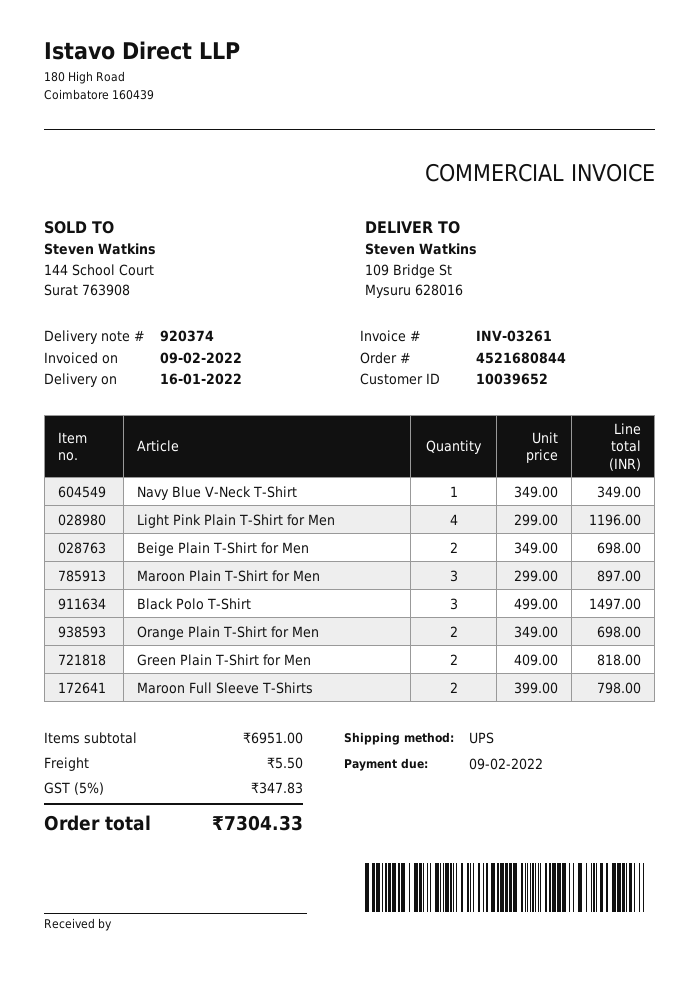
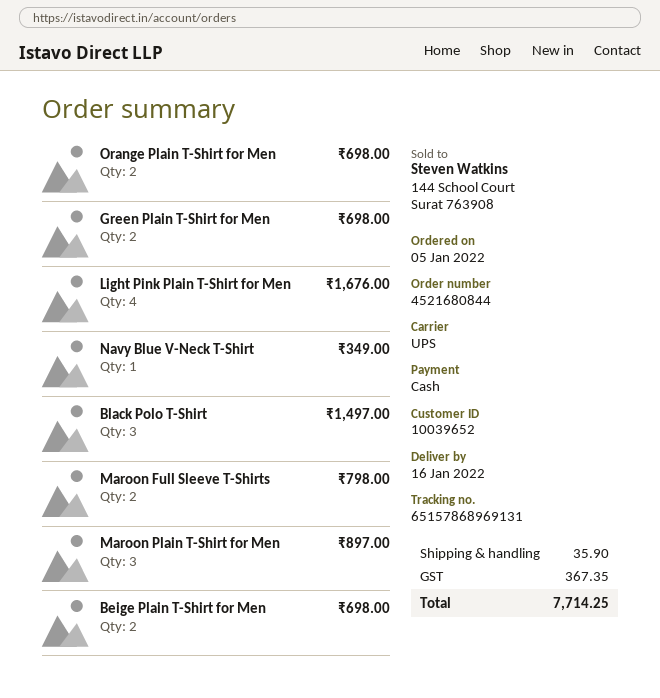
Light Pink Plain T-Shirt for Men: 4 for 1196.00 -> 4 for 1676.00
Green Plain T-Shirt for Men: 2 for 818.00 -> 2 for 698.00
shipping: 5.50 -> 35.90
tax: 347.83 -> 367.35
total: 7304.33 -> 7714.25

